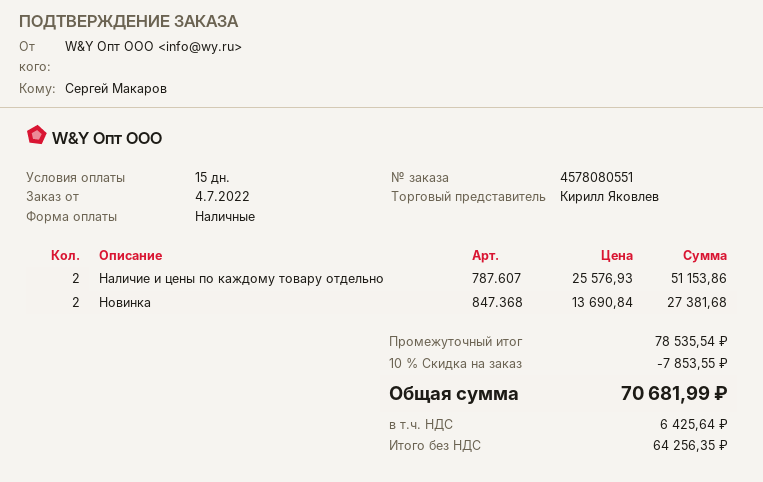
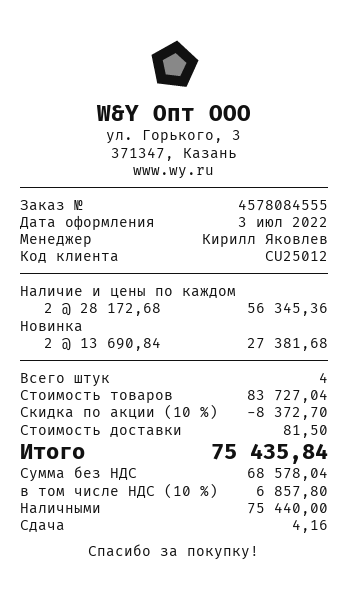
order number: 4578080551 -> 4578084555
order date: 2022-07-04 -> 2022-07-03
Наличие и цены по каждому товару отдельно: 2 x 25576.93 = 51153.86 -> 2 x 28172.68 = 56345.36
subtotal: 78535.54 -> 83727.04
discount: 10% = 7853.55 -> 10% = 8372.70
shipping: none -> 81.50
net: 64256.35 -> 68578.04
tax: 6425.64 -> 6857.80
total: 70681.99 -> 75435.84

